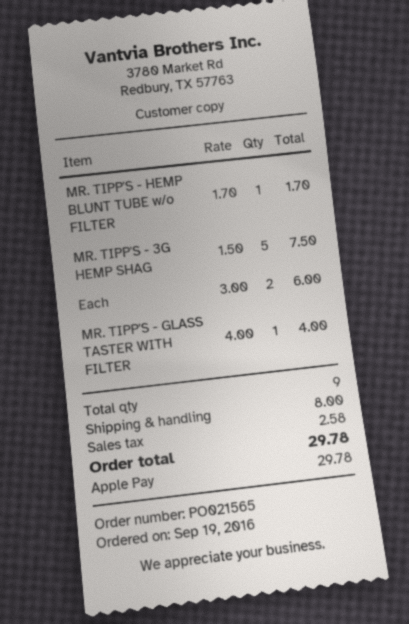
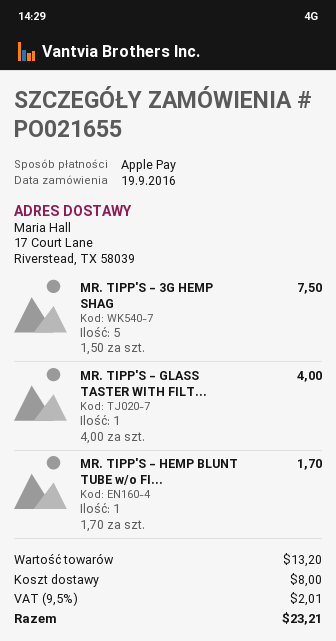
order number: PO021565 -> PO021655
Each: 2 x 3.00 = 6.00 -> none
tax: 2.58 -> 2.01
total: 29.78 -> 23.21

